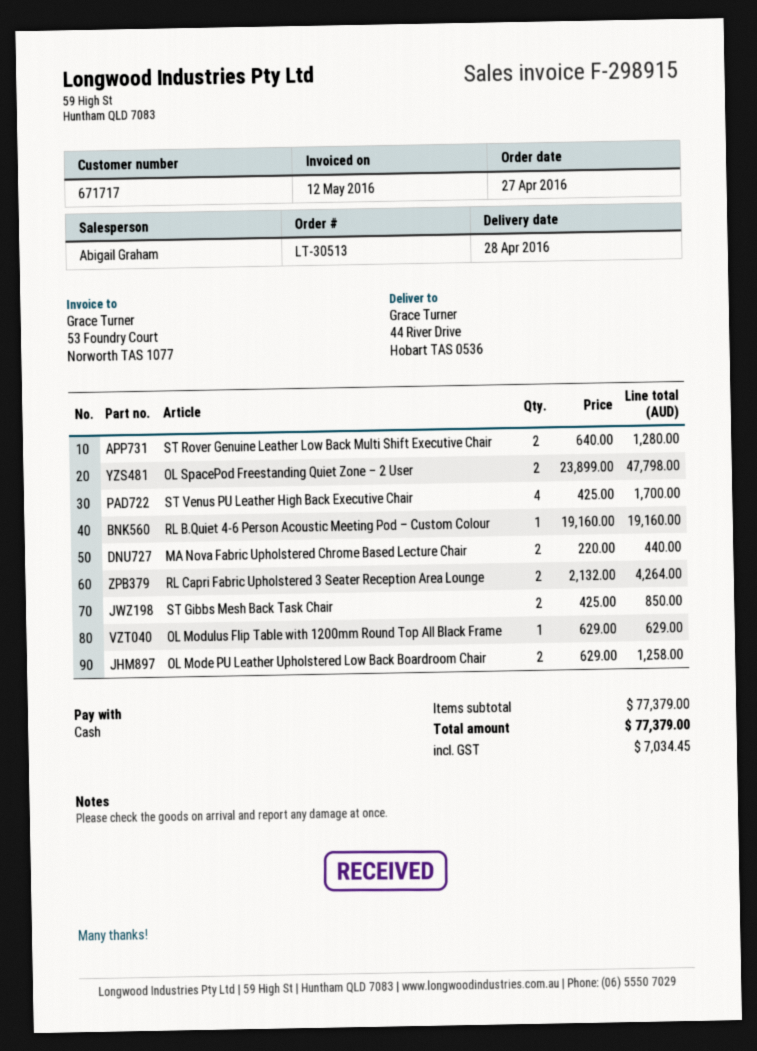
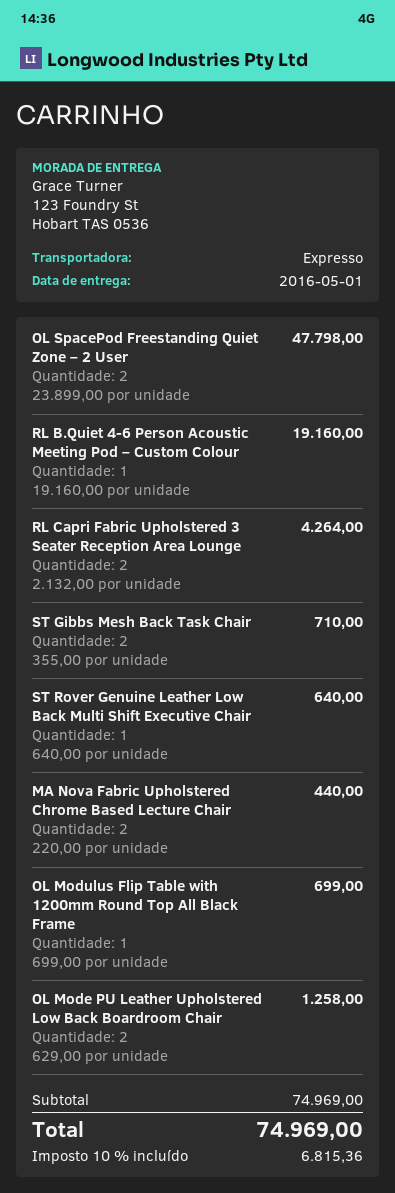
delivery date: 2016-04-28 -> 2016-05-01
ship to: 44 River Drive, Hobart TAS 0536 -> 123 Foundry St, Hobart TAS 0536
ST Rover Genuine Leather Low Back Multi Shift Executive Chair: 2 x 640.00 = 1280.00 -> 1 x 640.00 = 640.00
ST Venus PU Leather High Back Executive Chair: 4 x 425.00 = 1700.00 -> none
ST Gibbs Mesh Back Task Chair: 2 x 425.00 = 850.00 -> 2 x 355.00 = 710.00
OL Modulus Flip Table with 1200mm Round Top All Black Frame: 1 x 629.00 = 629.00 -> 1 x 699.00 = 699.00
subtotal: 77379.00 -> 74969.00
tax: 7034.45 -> 6815.36
total: 77379.00 -> 74969.00

